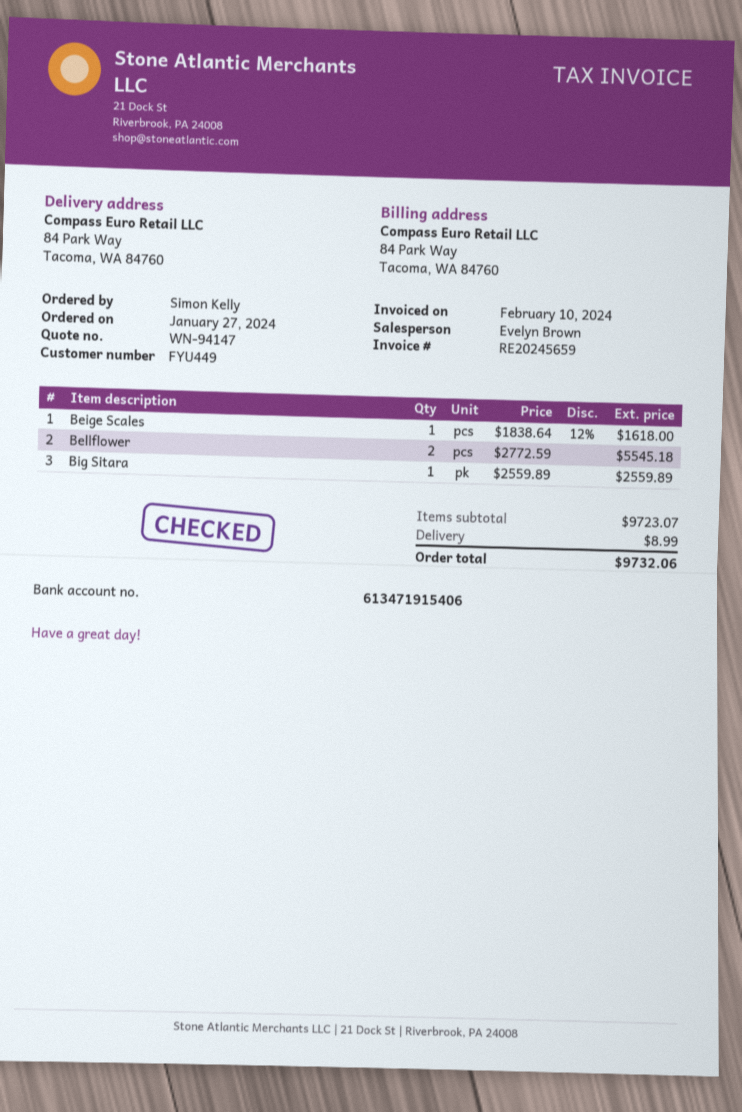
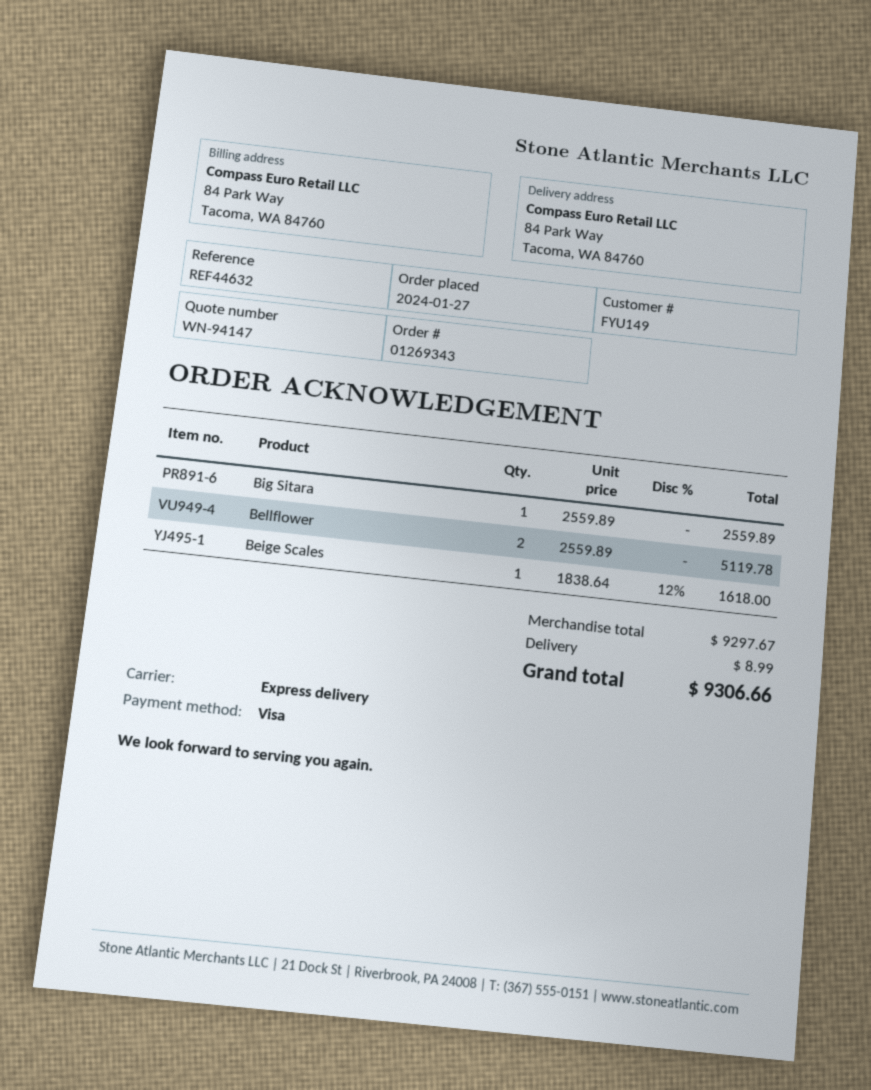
customer number: FYU449 -> FYU149
Bellflower: 2 x 2772.59 = 5545.18 -> 2 x 2559.89 = 5119.78
subtotal: 9723.07 -> 9297.67
total: 9732.06 -> 9306.66

